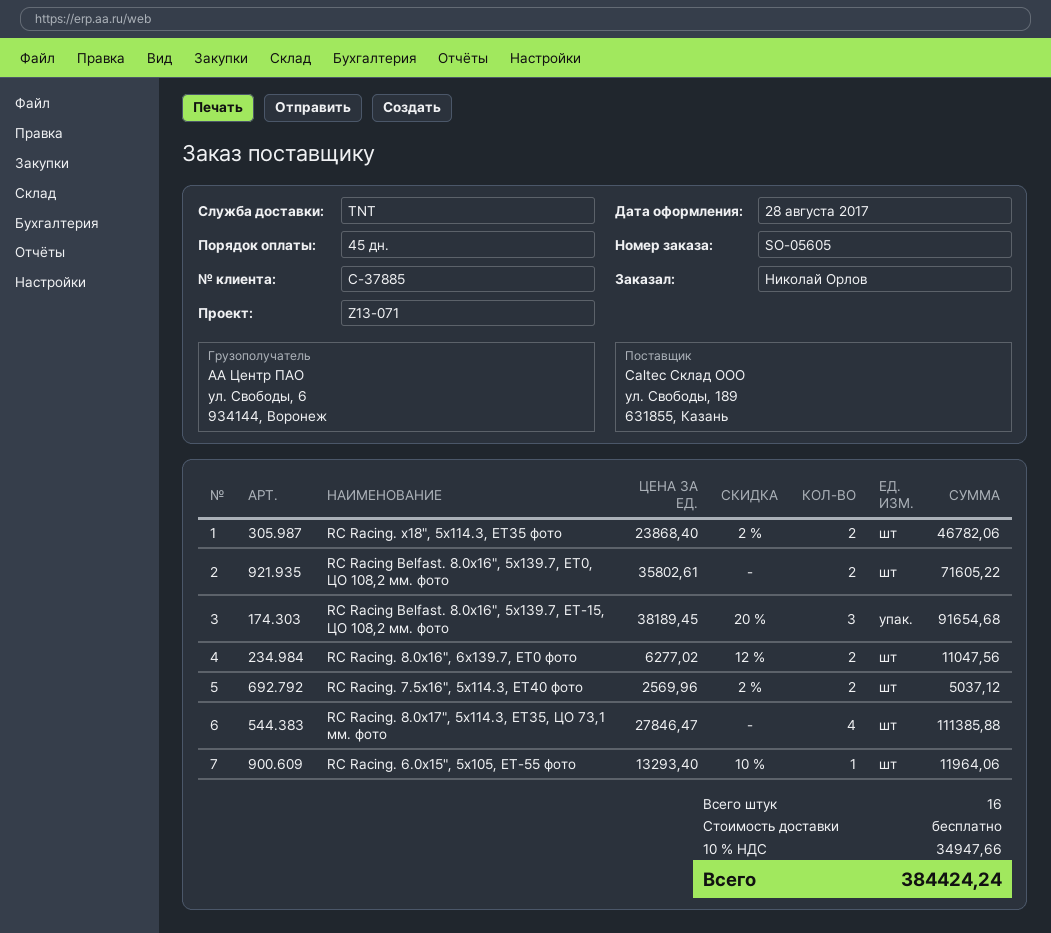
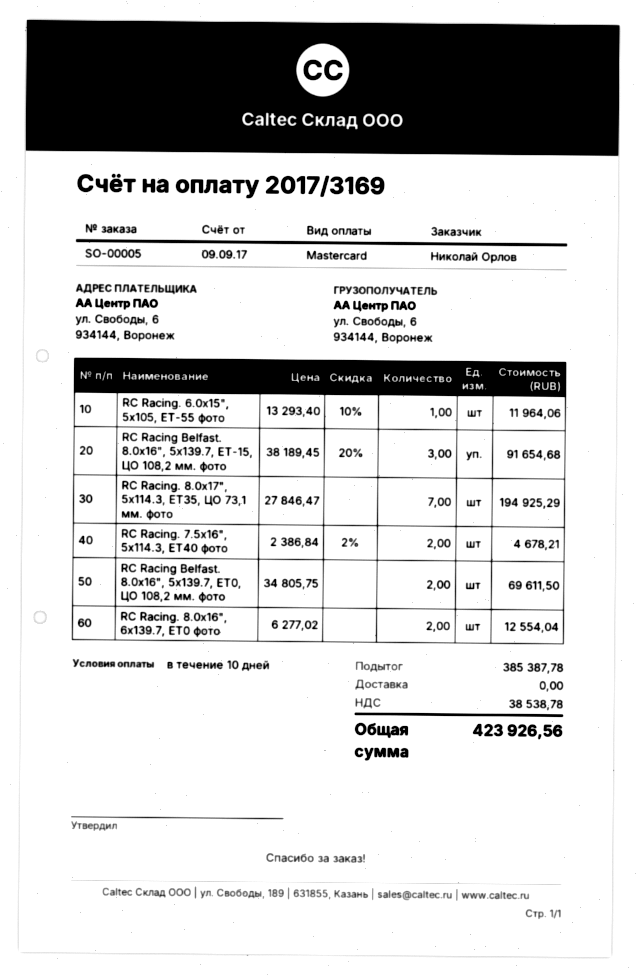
order number: SO-05605 -> SO-00005
payment terms: 45 days -> 10 days
RC Racing. x18", 5x114.3, ET35 фото: 2 x 23868.40 - 2% = 46782.06 -> none
RC Racing Belfast. 8.0x16", 5x139.7, ET0, ЦО 108,2 мм. фото: 2 x 35802.61 = 71605.22 -> 2 x 34805.75 = 69611.50
RC Racing. 8.0x16", 6x139.7, ET0 фото: 2 x 6277.02 - 12% = 11047.56 -> 2 x 6277.02 = 12554.04
RC Racing. 7.5x16", 5x114.3, ET40 фото: 2 x 2569.96 - 2% = 5037.12 -> 2 x 2386.84 - 2% = 4678.21
RC Racing. 8.0x17", 5x114.3, ET35, ЦО 73,1 мм. фото: 4 x 27846.47 = 111385.88 -> 7 x 27846.47 = 194925.29
tax: 34947.66 -> 38538.78
total: 384424.24 -> 423926.56

